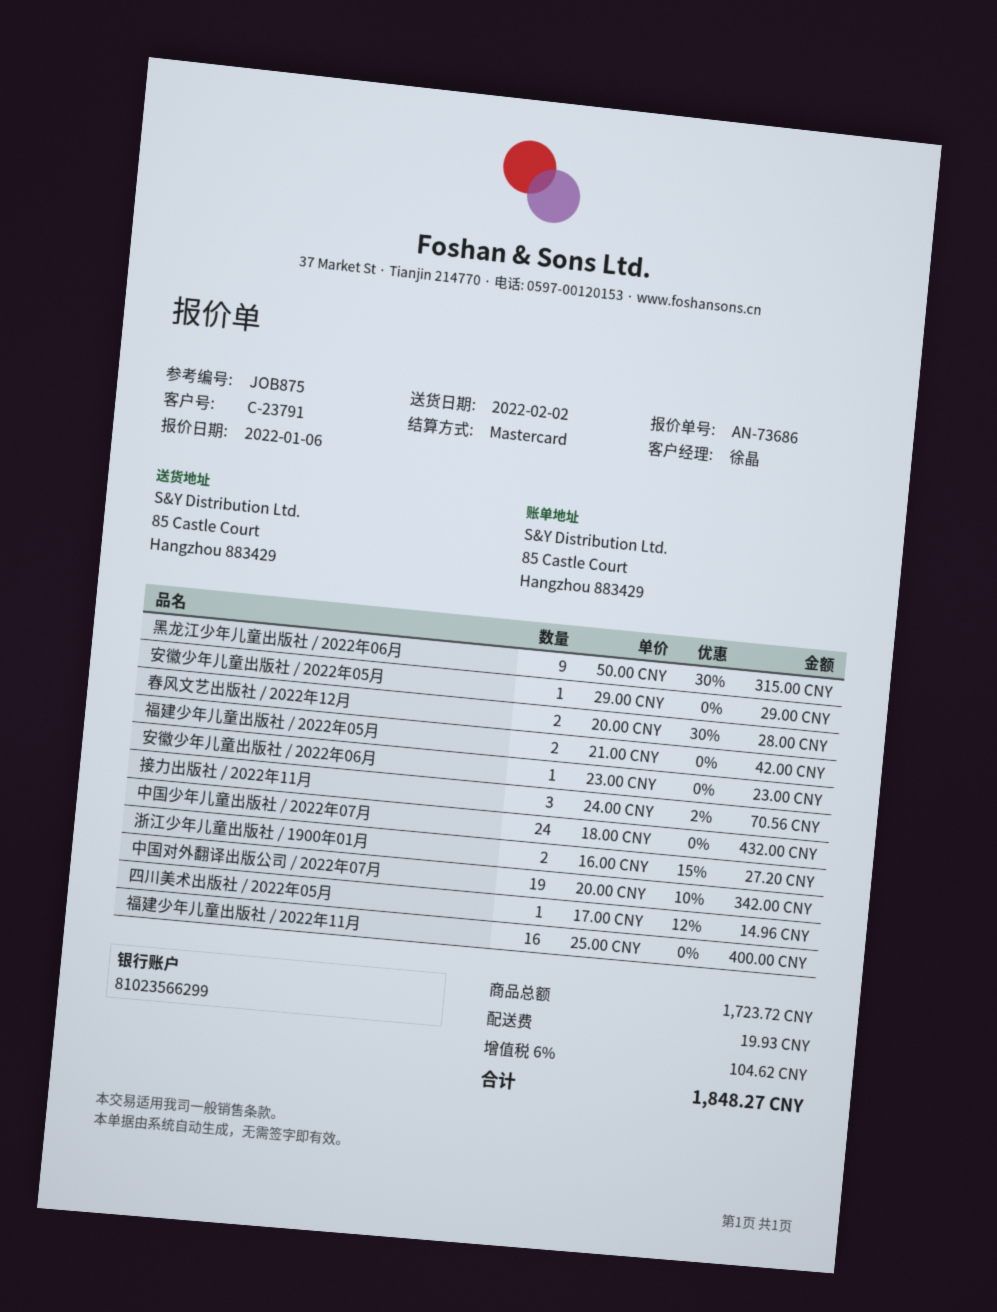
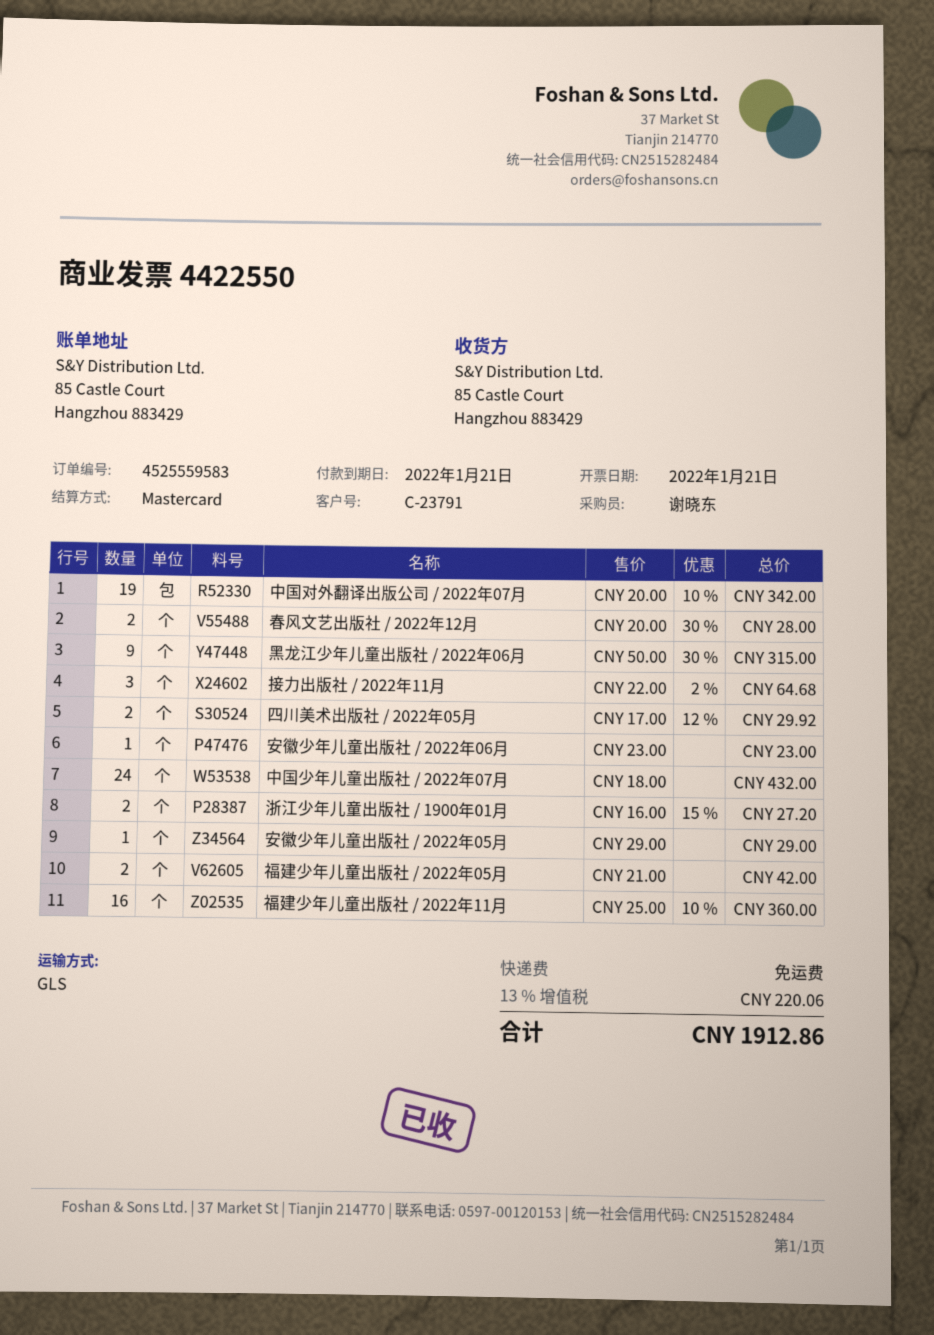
接力出版社 / 2022年11月: 3 x 24.00 - 2% = 70.56 -> 3 x 22.00 - 2% = 64.68
四川美术出版社 / 2022年05月: 1 x 17.00 - 12% = 14.96 -> 2 x 17.00 - 12% = 29.92
福建少年儿童出版社 / 2022年11月: 16 x 25.00 = 400.00 -> 16 x 25.00 - 10% = 360.00
shipping: 19.93 -> 0.00
tax: 6% = 104.62 -> 13% = 220.06
total: 1848.27 -> 1912.86

